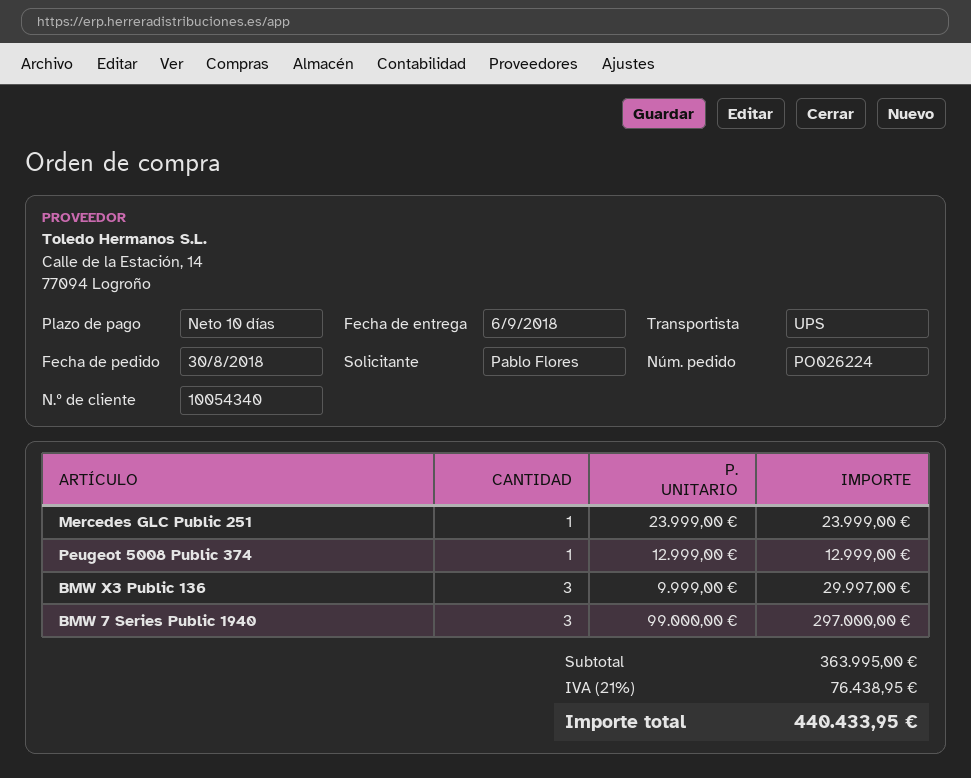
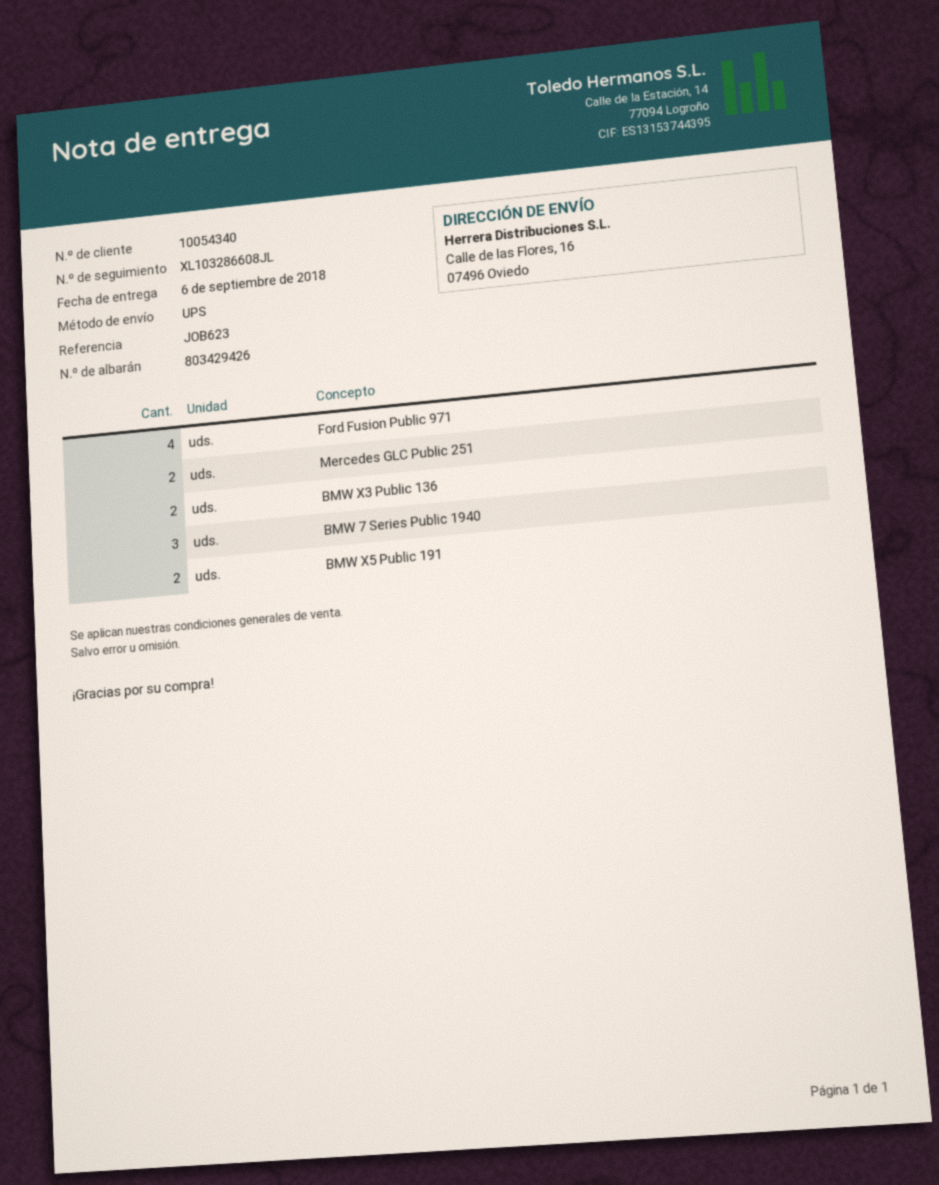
Mercedes GLC Public 251: 1 -> 2
Peugeot 5008 Public 374: 1 -> none
BMW X3 Public 136: 3 -> 2
Ford Fusion Public 971: none -> 4
BMW X5 Public 191: none -> 2

